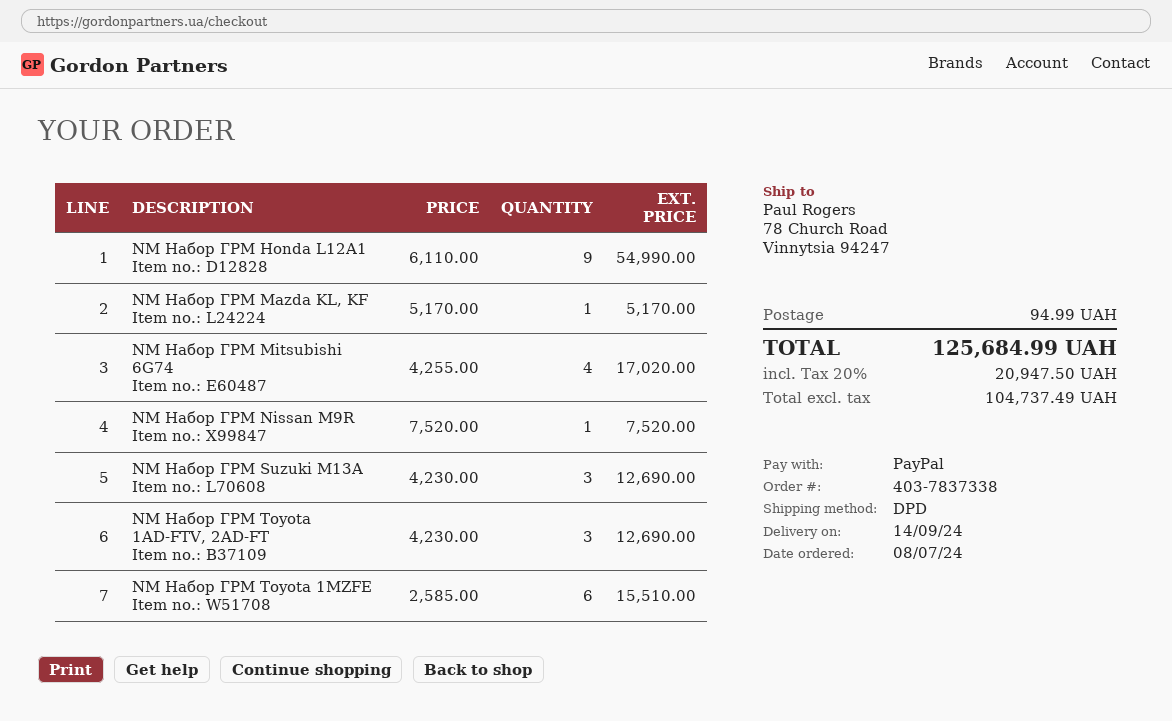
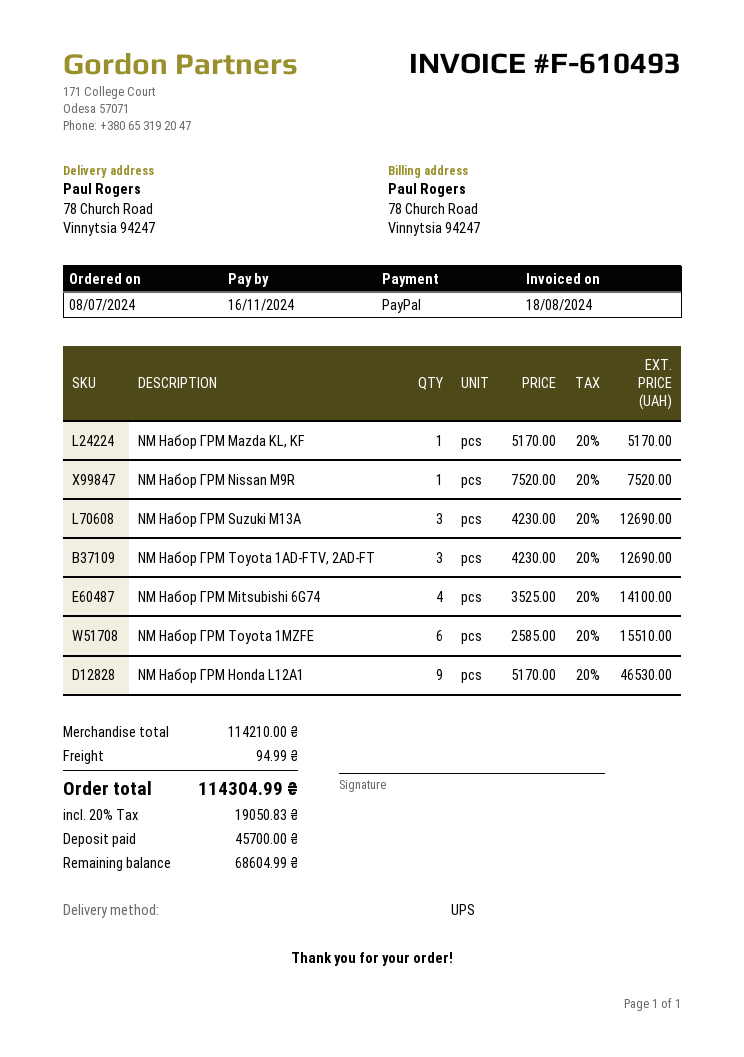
shipping method: DPD -> UPS
NM Набор ГРМ Honda L12A1: 9 x 6110.00 = 54990.00 -> 9 x 5170.00 = 46530.00
NM Набор ГРМ Mitsubishi 6G74: 4 x 4255.00 = 17020.00 -> 4 x 3525.00 = 14100.00
tax: 20% = 20947.50 -> 20% = 19050.83
total: 125684.99 -> 114304.99

